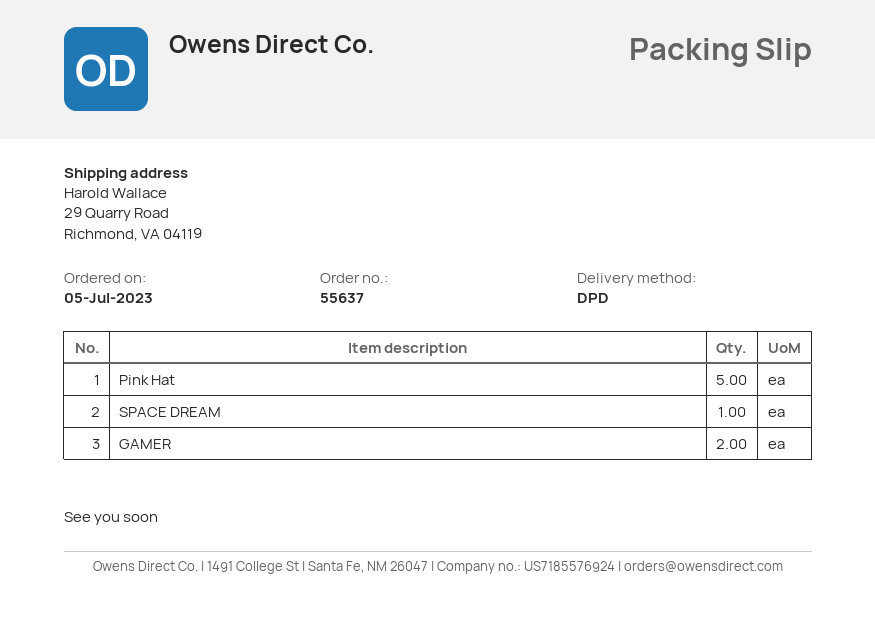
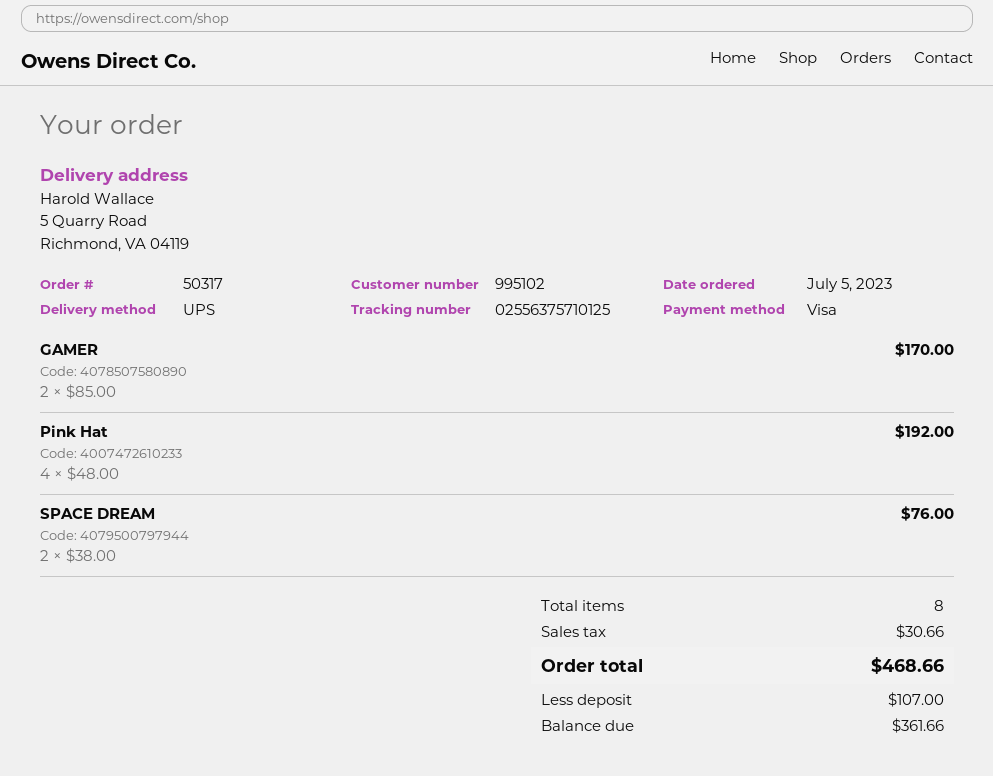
order number: 55637 -> 50317
shipping method: DPD -> UPS
ship to: 29 Quarry Road, Richmond, VA 04119 -> 5 Quarry Road, Richmond, VA 04119
Pink Hat: 5 -> 4
SPACE DREAM: 1 -> 2

